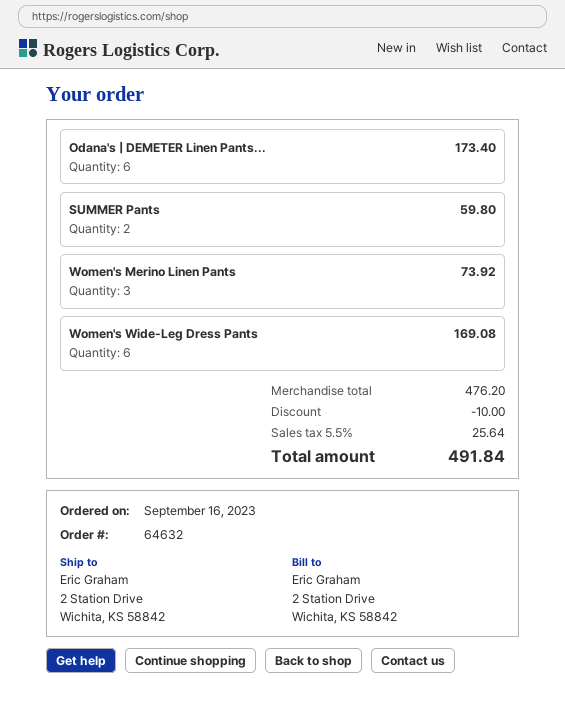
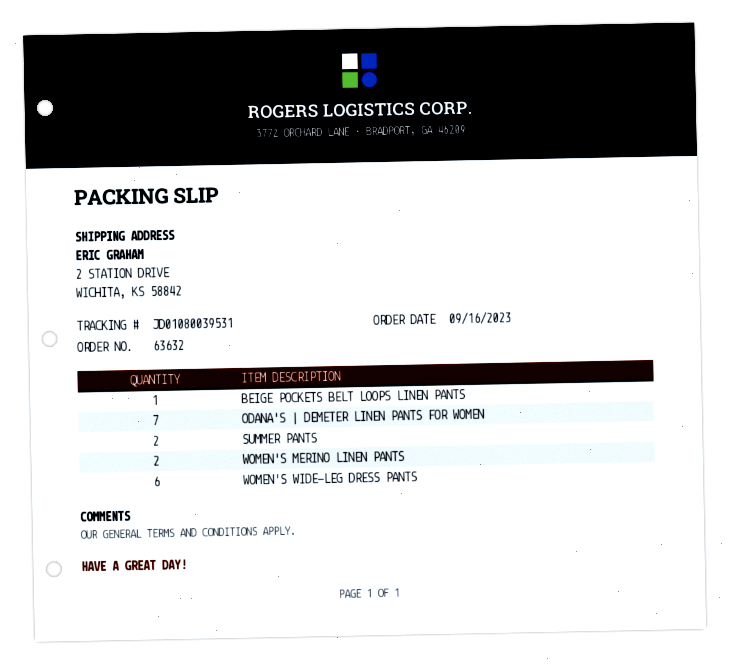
order number: 64632 -> 63632
Odana's | DEMETER Linen Pants...: 6 -> 7
Women's Merino Linen Pants: 3 -> 2
BEIGE POCKETS BELT LOOPS LINEN PANTS: none -> 1

